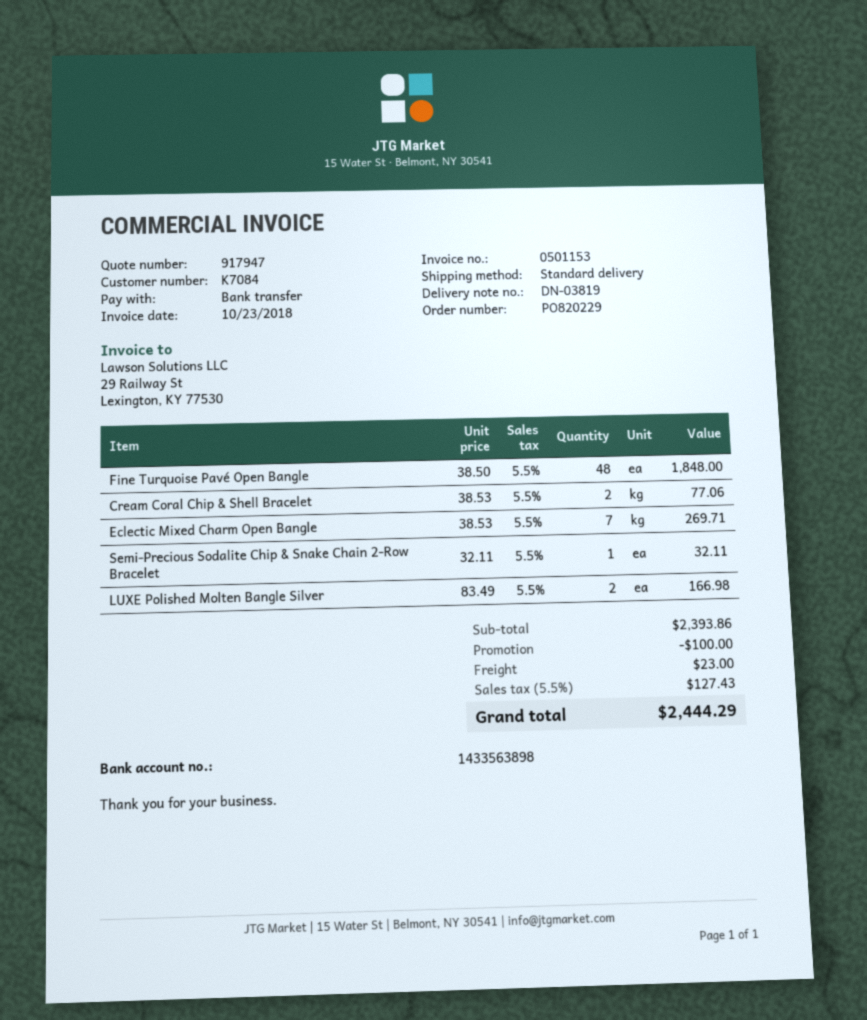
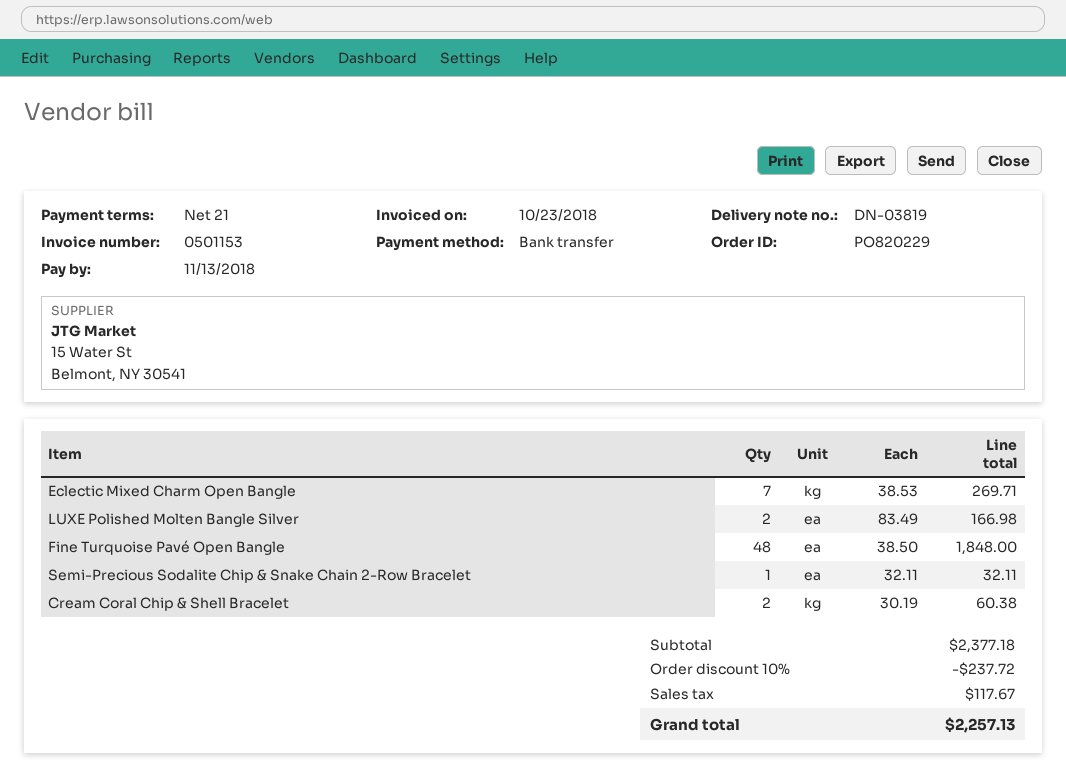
Cream Coral Chip & Shell Bracelet: 2 x 38.53 = 77.06 -> 2 x 30.19 = 60.38
subtotal: 2393.86 -> 2377.18
discount: 100.00 -> 237.72
shipping: 23.00 -> none
tax: 127.43 -> 117.67
total: 2444.29 -> 2257.13

